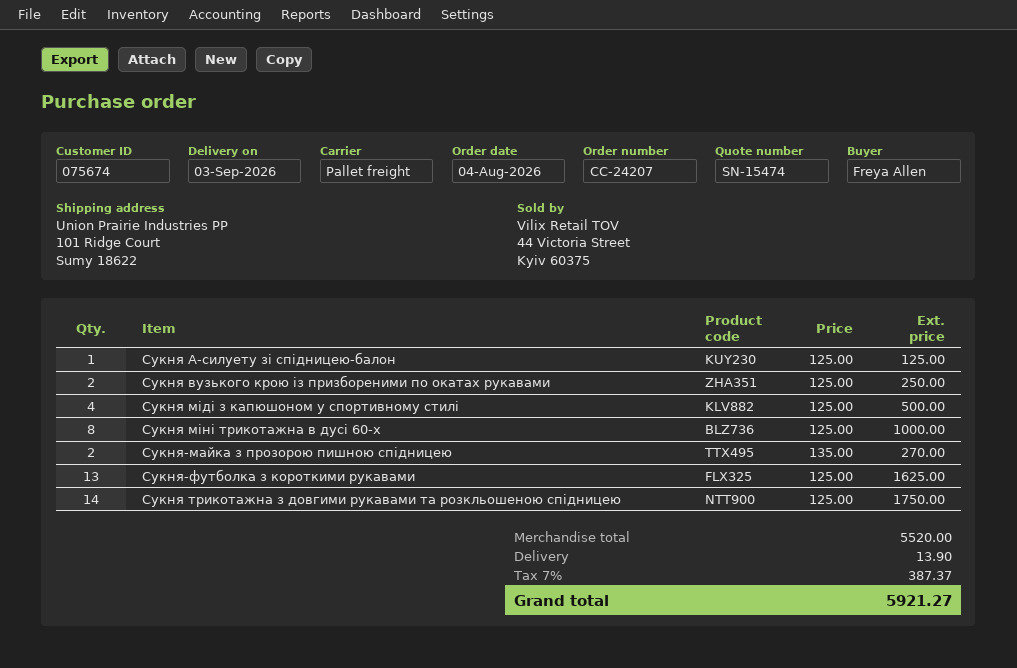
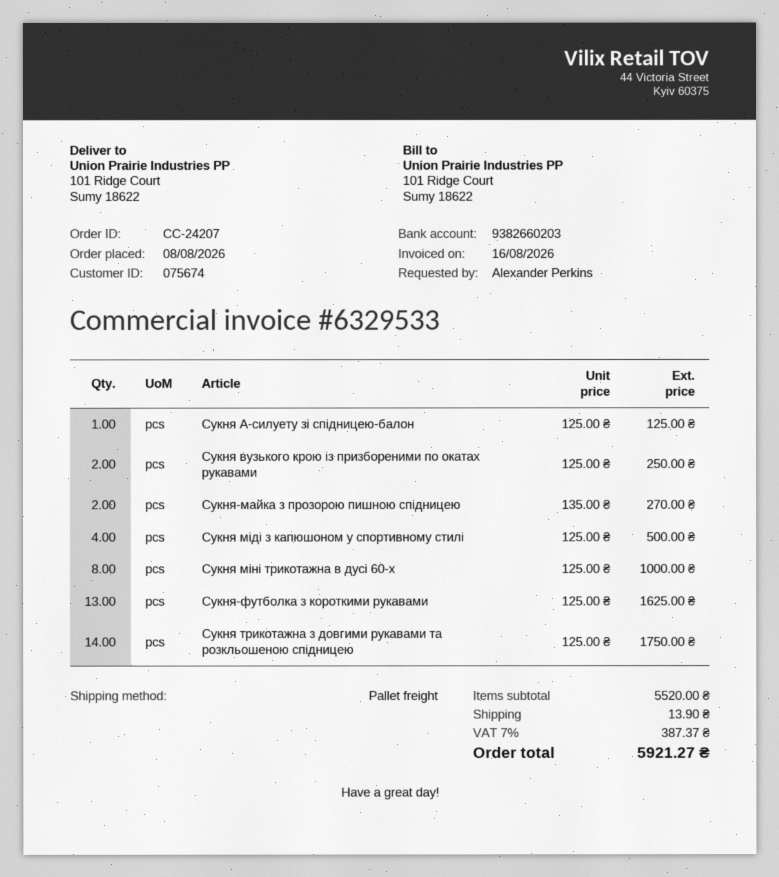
order date: 2026-08-04 -> 2026-08-08
ordered by: Freya Allen -> Alexander Perkins

